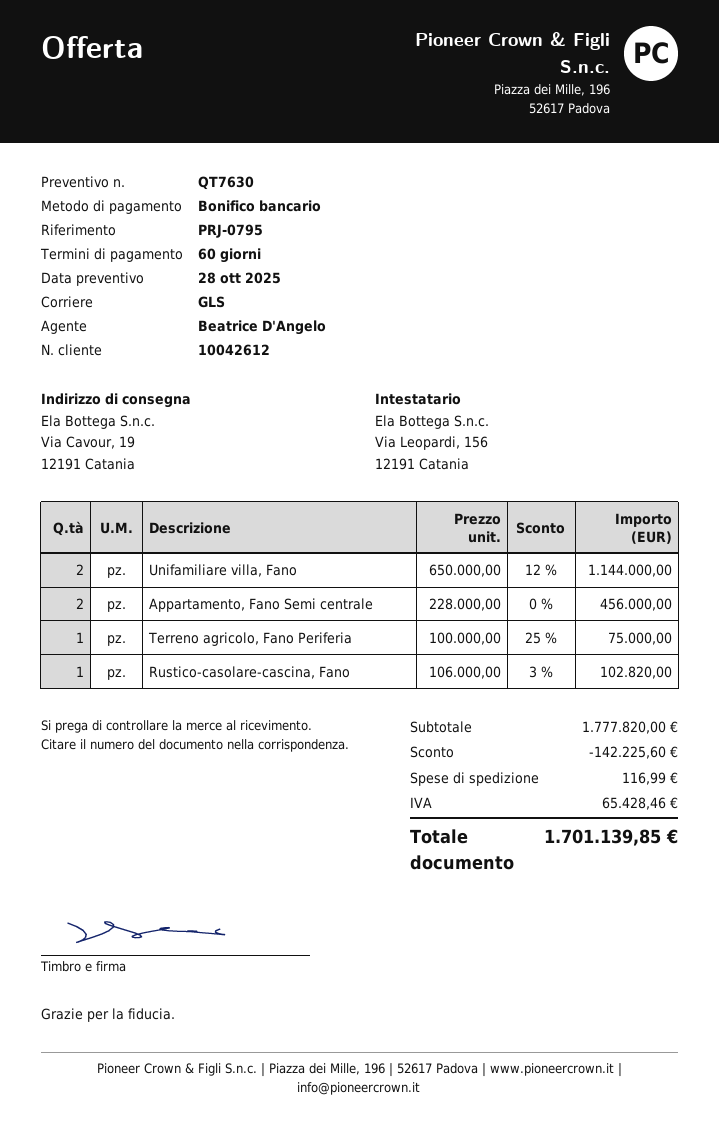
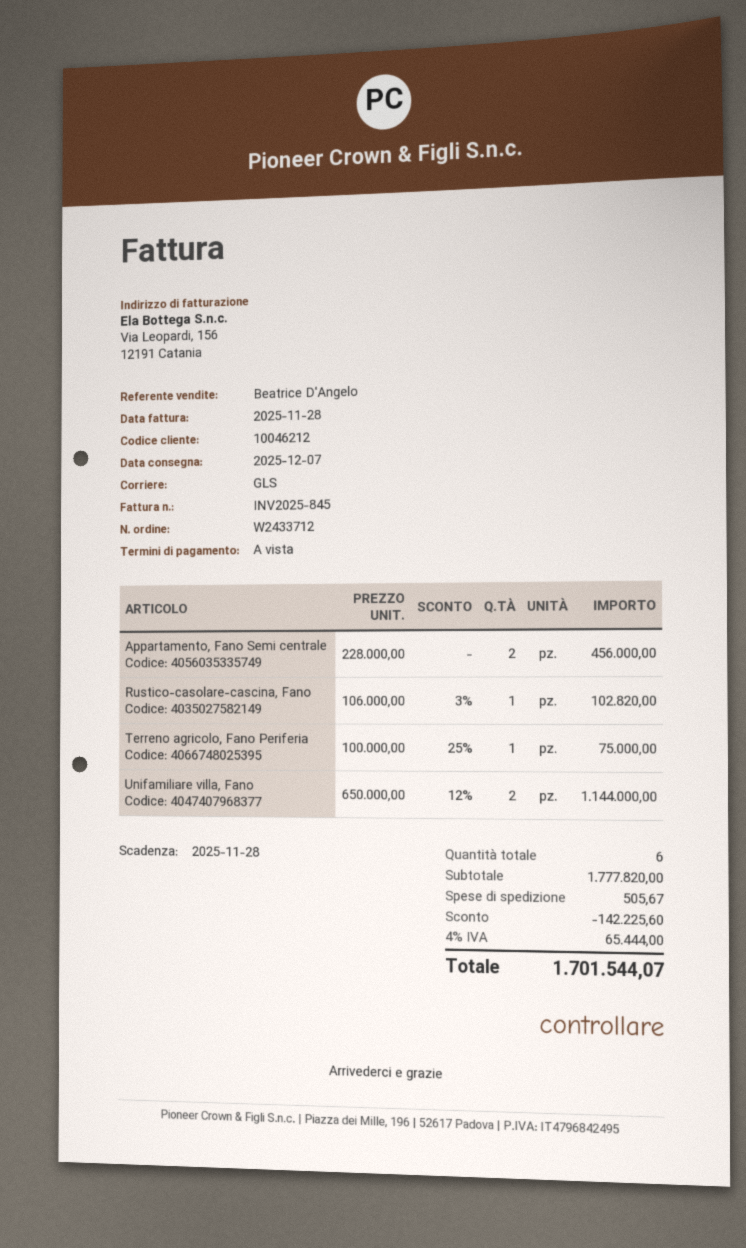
payment terms: 60 days -> on receipt
customer number: 10042612 -> 10046212
shipping: 116.99 -> 505.67
tax: 65428.46 -> 65444.00
total: 1701139.85 -> 1701544.07

